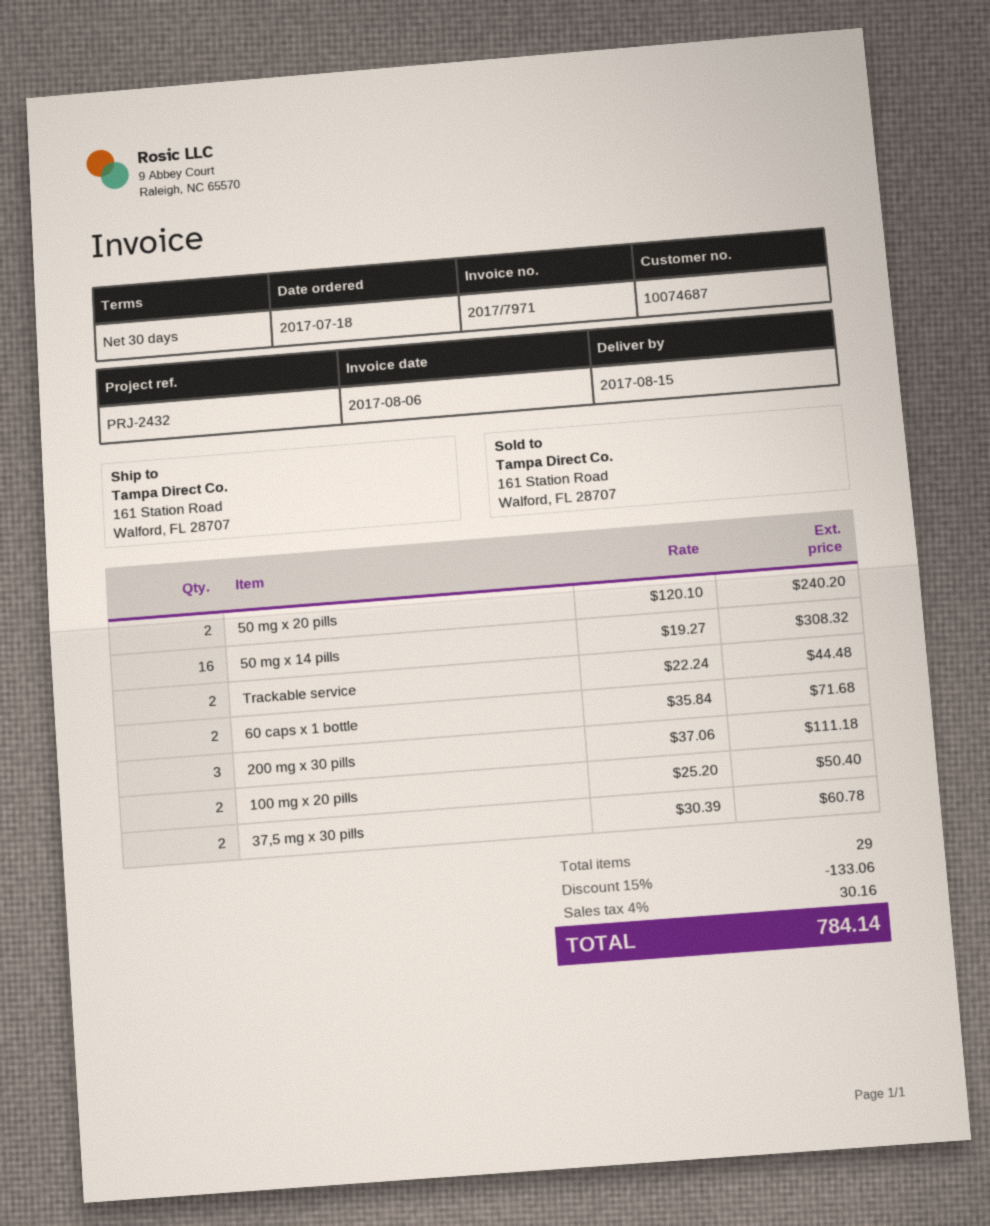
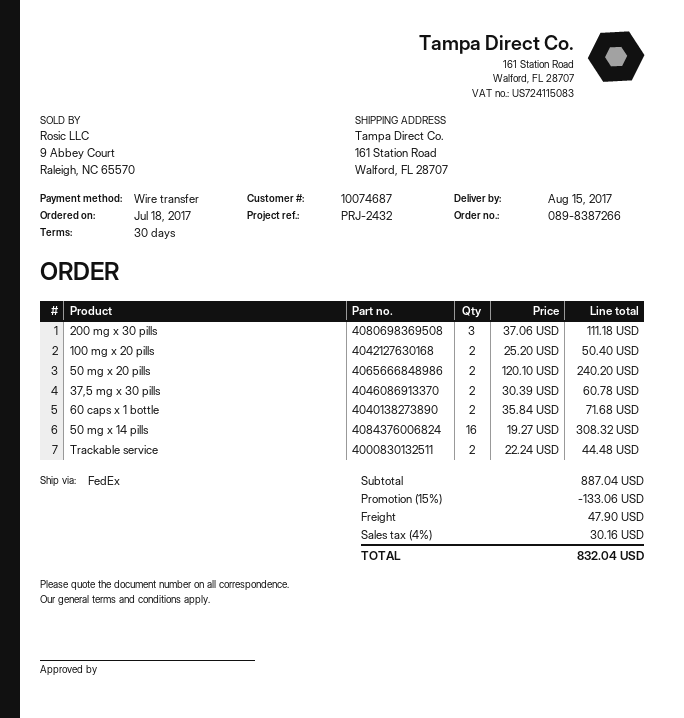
shipping: none -> 47.90
total: 784.14 -> 832.04

